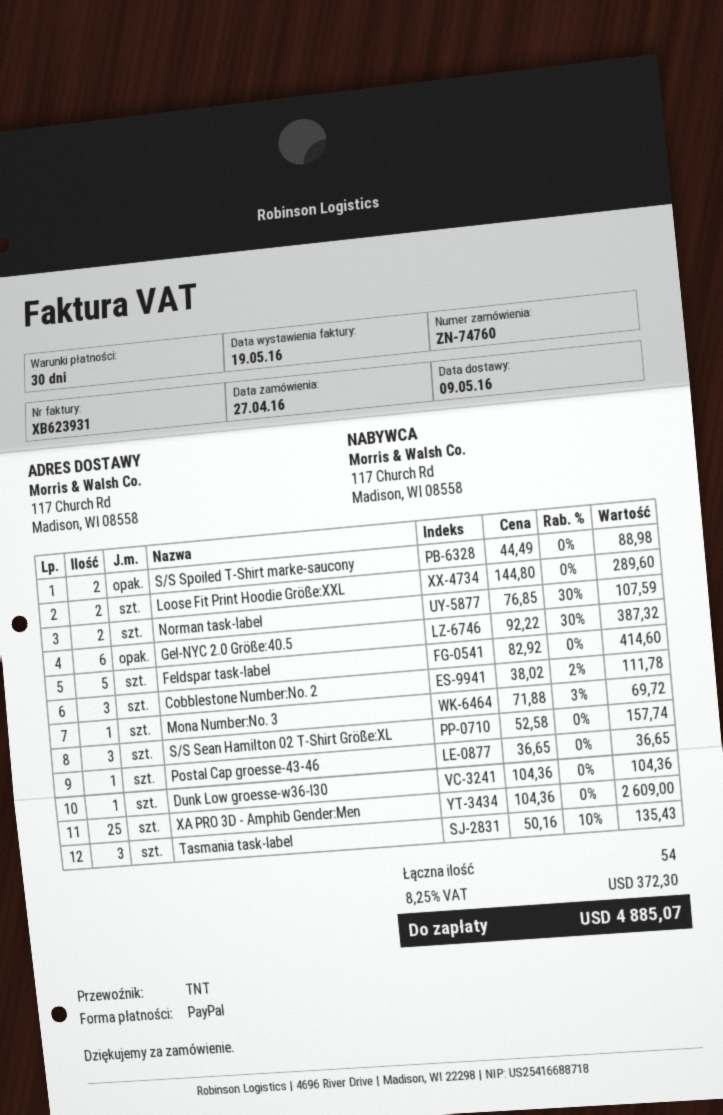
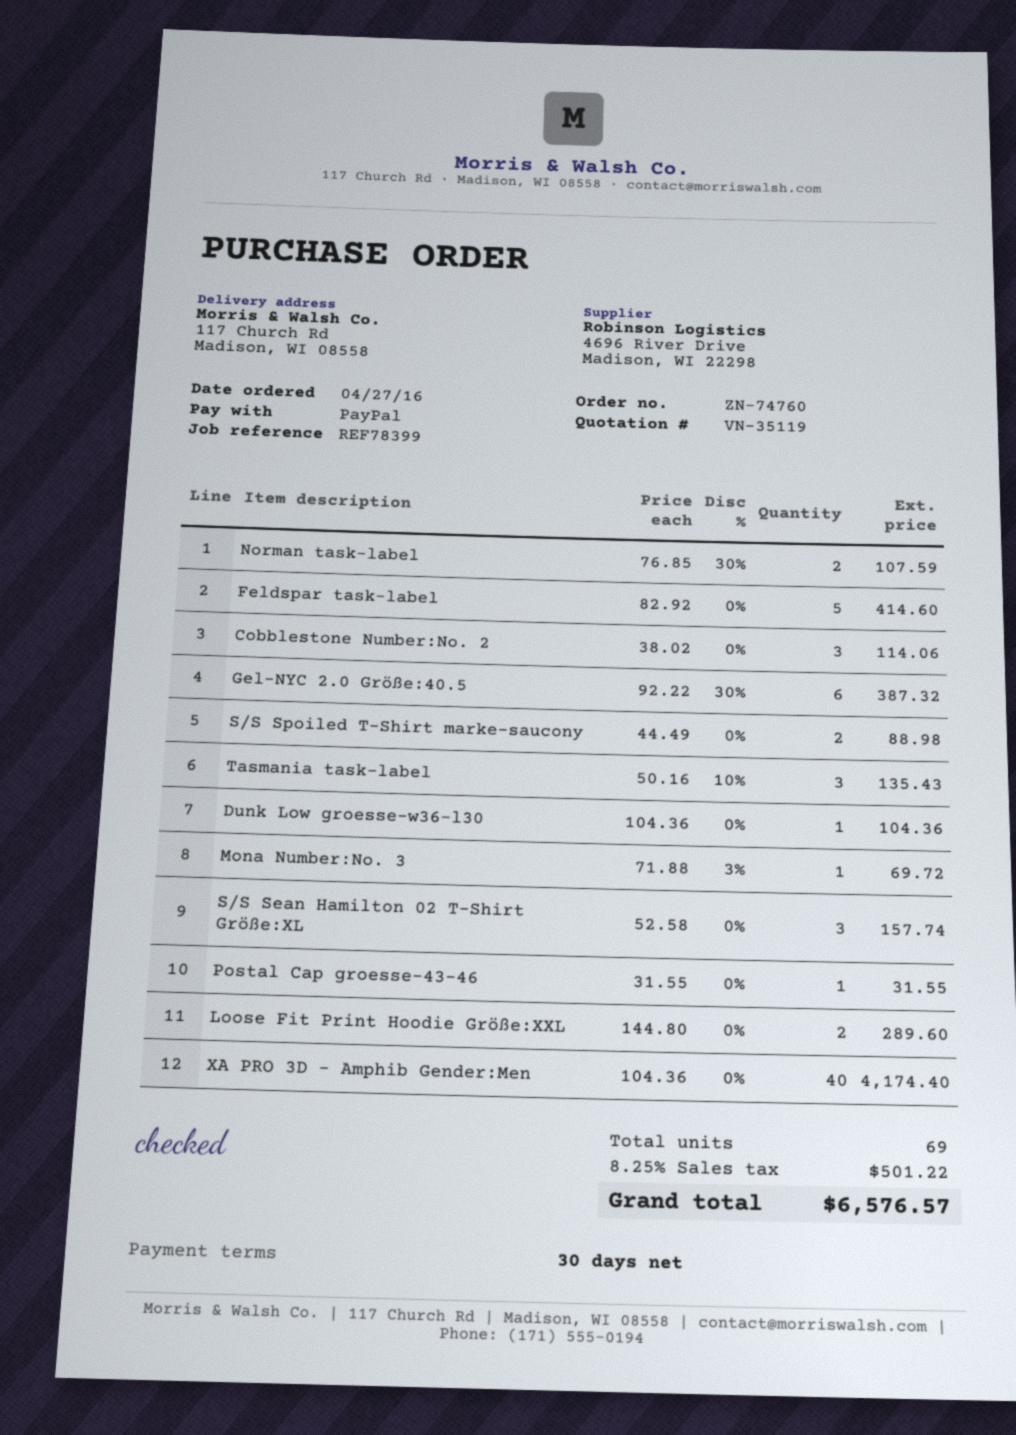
Cobblestone Number:No. 2: 3 x 38.02 - 2% = 111.78 -> 3 x 38.02 = 114.06
Postal Cap groesse-43-46: 1 x 36.65 = 36.65 -> 1 x 31.55 = 31.55
XA PRO 3D - Amphib Gender:Men: 25 x 104.36 = 2609.00 -> 40 x 104.36 = 4174.40
total quantity: 54 -> 69
tax: 8.25% = 372.30 -> 8.25% = 501.22
total: 4885.07 -> 6576.57

